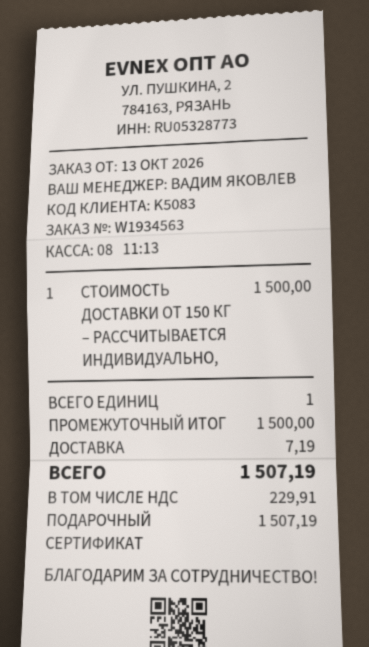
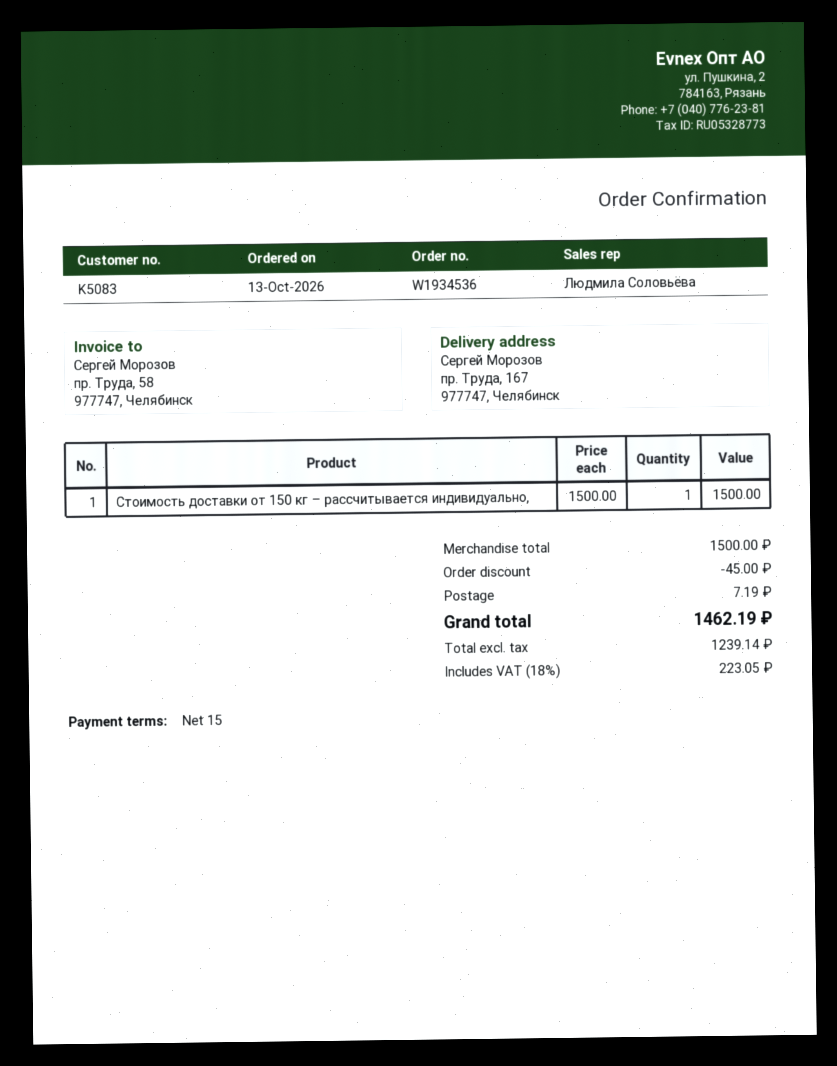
order number: W1934563 -> W1934536
sales rep: ВАДИМ ЯКОВЛЕВ -> Людмила Соловьёва
discount: none -> 45.00
tax: 229.91 -> 223.05
total: 1507.19 -> 1462.19

